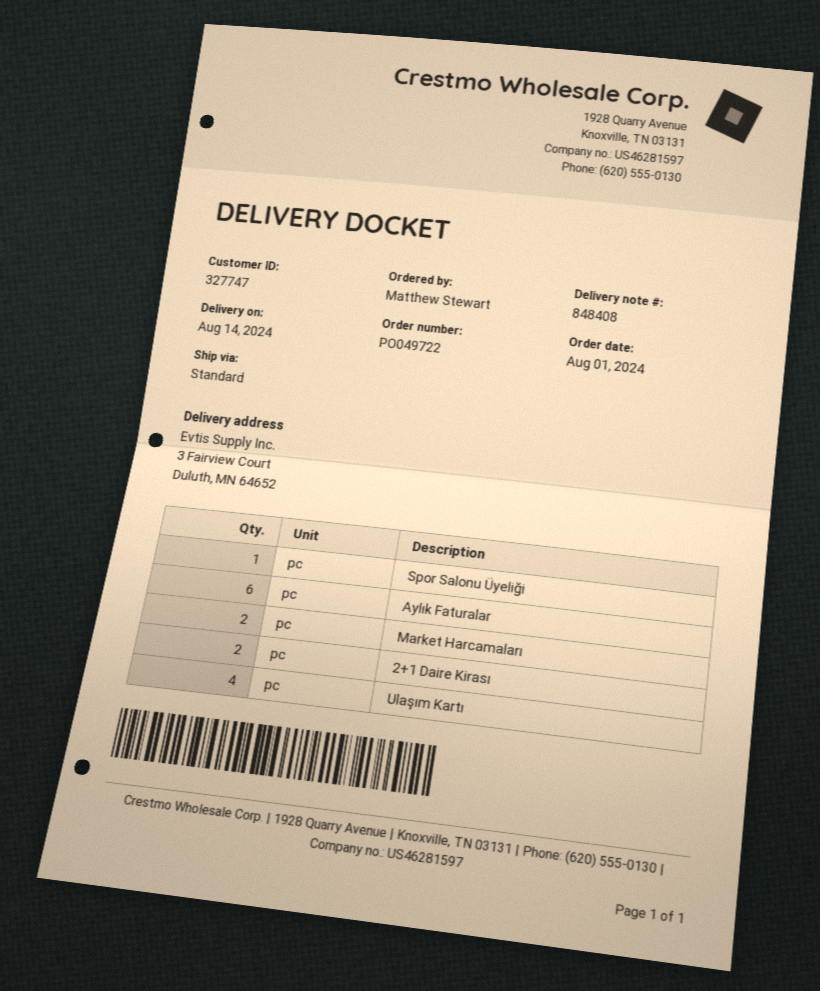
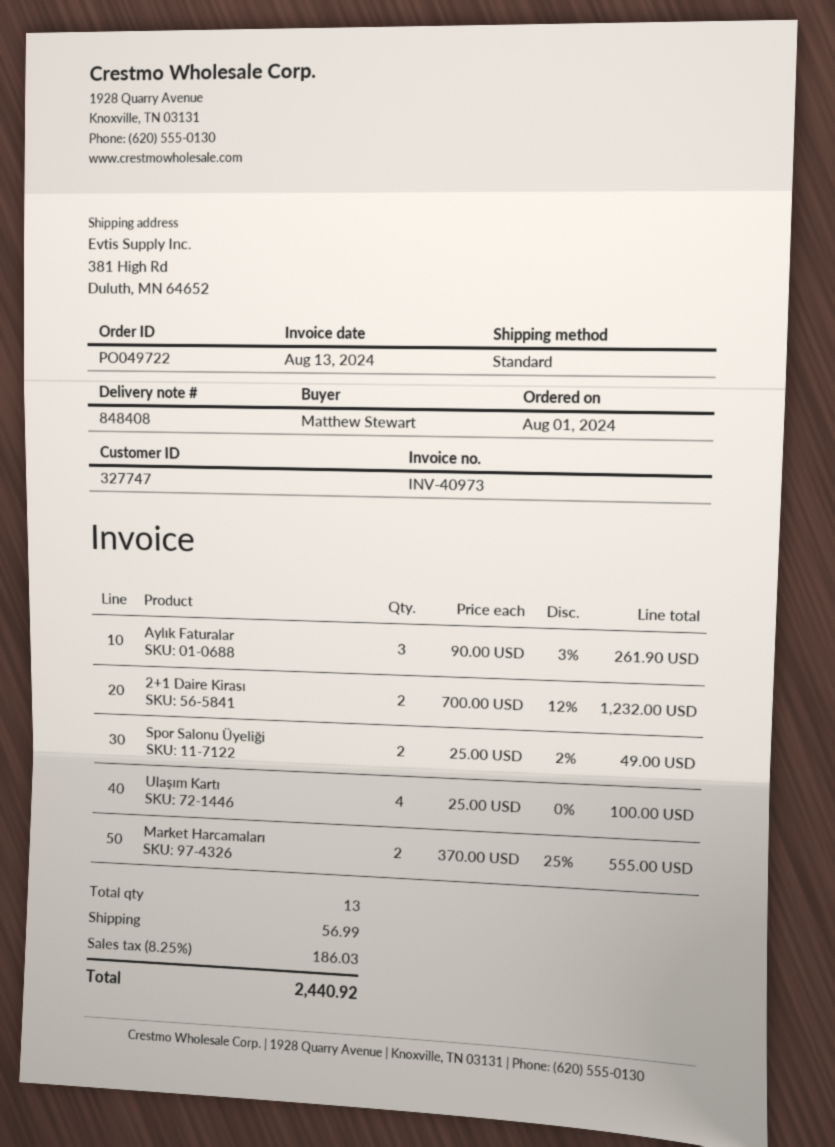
ship to: 3 Fairview Court, Duluth, MN 64652 -> 381 High Rd, Duluth, MN 64652
Spor Salonu Üyeliği: 1 -> 2
Aylık Faturalar: 6 -> 3

